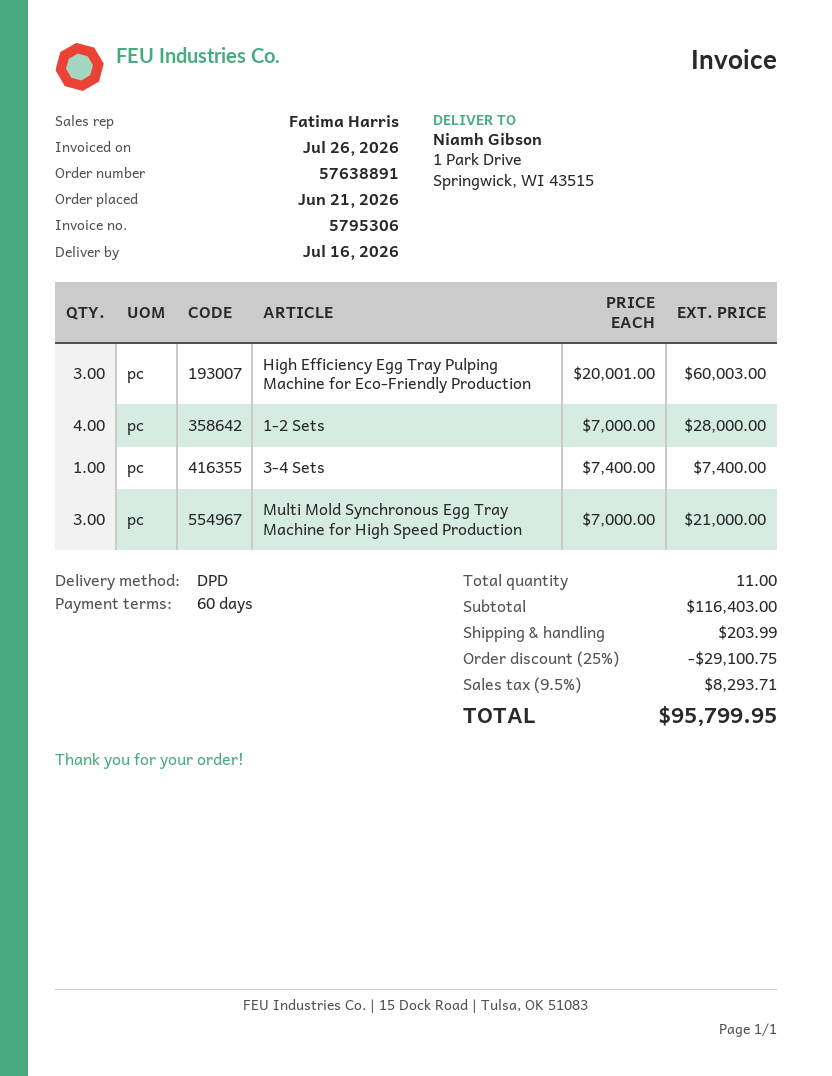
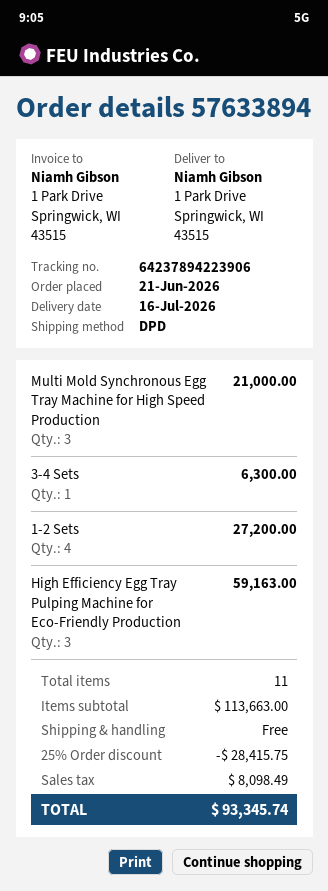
order number: 57638891 -> 57633894
High Efficiency Egg Tray Pulping Machine for Eco-Friendly Production: 3 for 60003.00 -> 3 for 59163.00
1-2 Sets: 4 for 28000.00 -> 4 for 27200.00
3-4 Sets: 1 for 7400.00 -> 1 for 6300.00
subtotal: 116403.00 -> 113663.00
discount: 25% = 29100.75 -> 25% = 28415.75
shipping: 203.99 -> 0.00
tax: 8293.71 -> 8098.49
total: 95799.95 -> 93345.74

